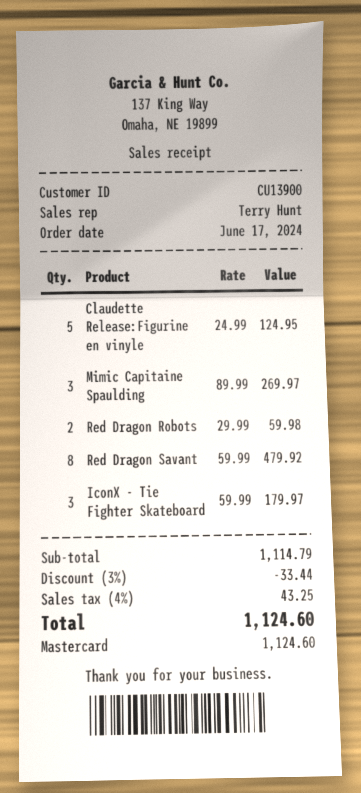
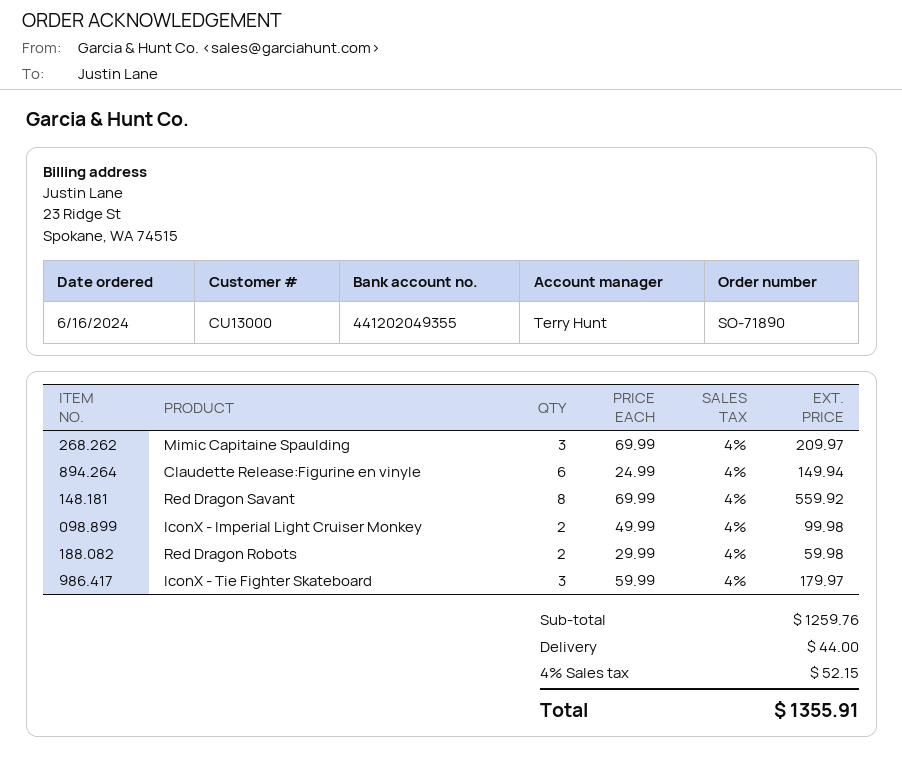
order date: 2024-06-17 -> 2024-06-16
customer number: CU13900 -> CU13000
Claudette Release:Figurine en vinyle: 5 x 24.99 = 124.95 -> 6 x 24.99 = 149.94
Mimic Capitaine Spaulding: 3 x 89.99 = 269.97 -> 3 x 69.99 = 209.97
Red Dragon Savant: 8 x 59.99 = 479.92 -> 8 x 69.99 = 559.92
IconX - Imperial Light Cruiser Monkey: none -> 2 x 49.99 = 99.98
subtotal: 1114.79 -> 1259.76
discount: 3% = 33.44 -> none
shipping: none -> 44.00
tax: 4% = 43.25 -> 4% = 52.15
total: 1124.60 -> 1355.91

